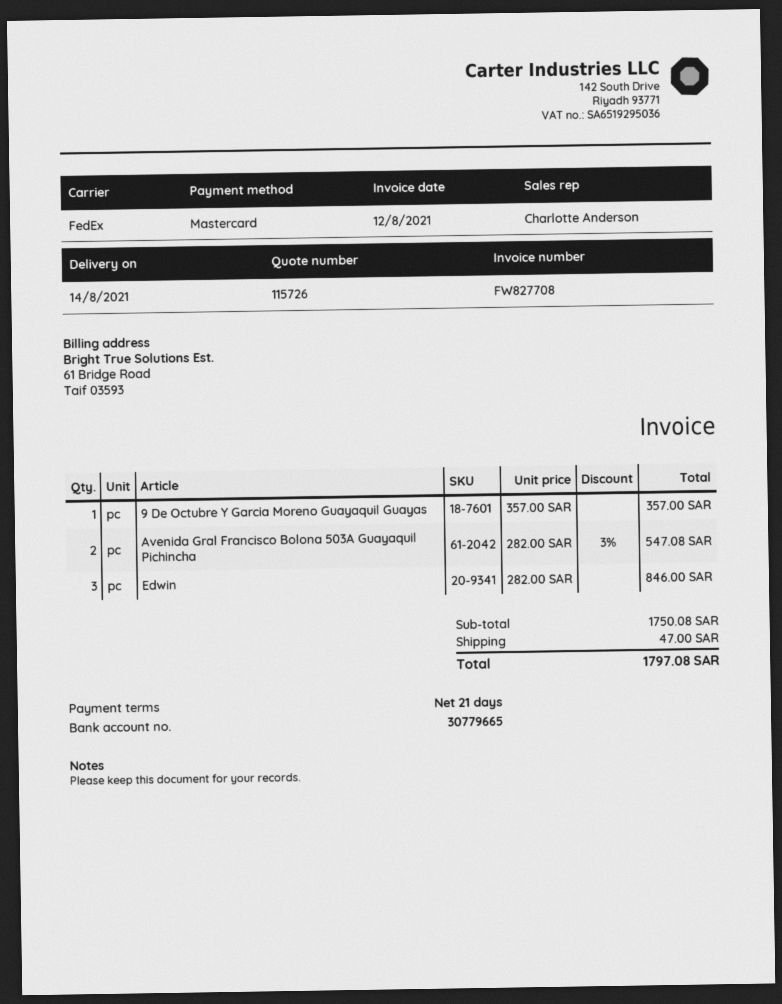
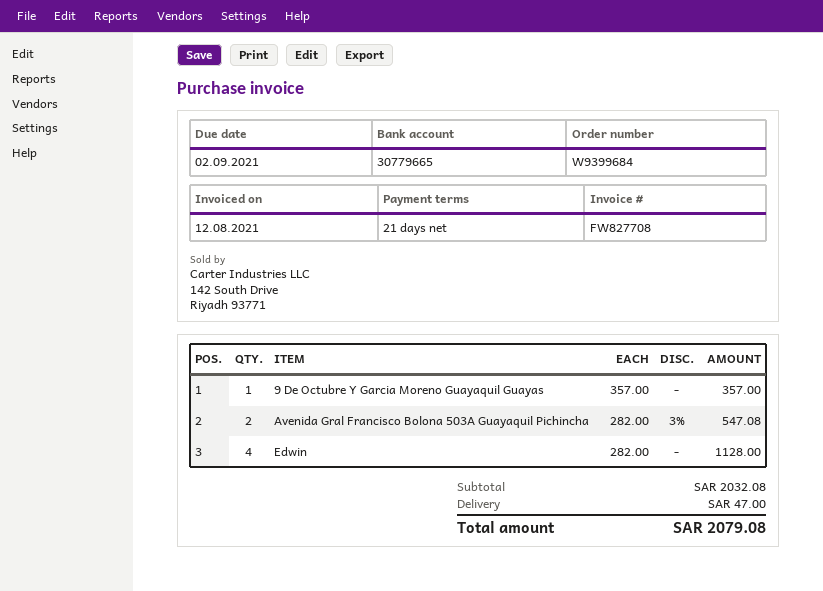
Edwin: 3 x 282.00 = 846.00 -> 4 x 282.00 = 1128.00
subtotal: 1750.08 -> 2032.08
total: 1797.08 -> 2079.08

